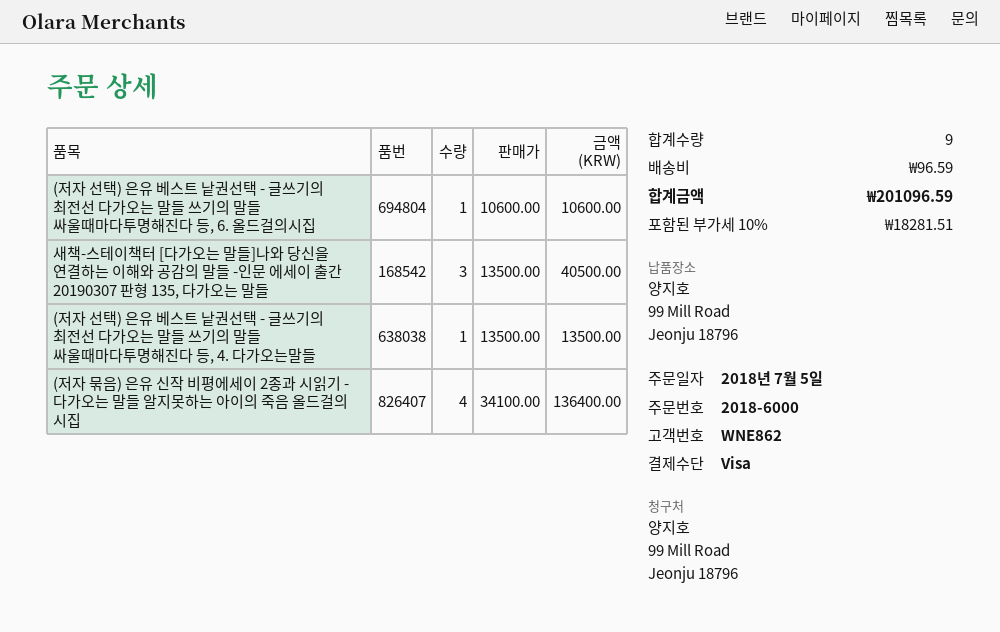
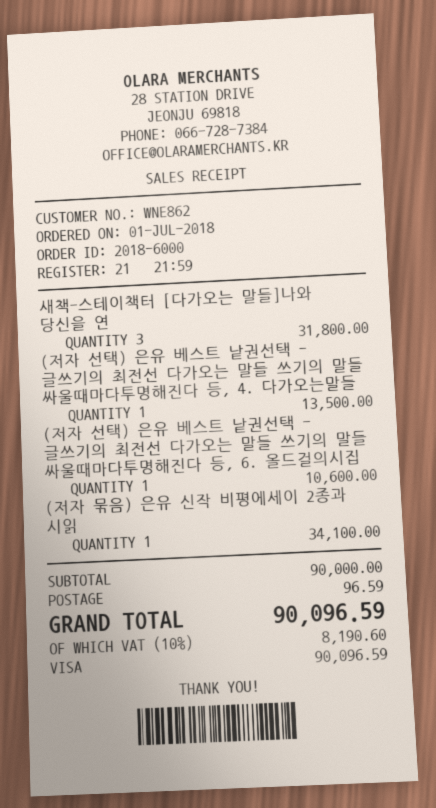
order date: 2018-07-05 -> 2018-07-01
새책-스테이책터 [다가오는 말들]나와 당신을 연결하는 이해와 공감의 말들 -인문 에세이 출간 20190307 판형 135, 다가오는 말들: 3 for 40500.00 -> 3 for 31800.00
(저자 묶음) 은유 신작 비평에세이 2종과 시읽기 - 다가오는 말들 알지못하는 아이의 죽음 올드걸의 시집: 4 for 136400.00 -> 1 for 34100.00
tax: 10% = 18281.51 -> 10% = 8190.60
total: 201096.59 -> 90096.59

